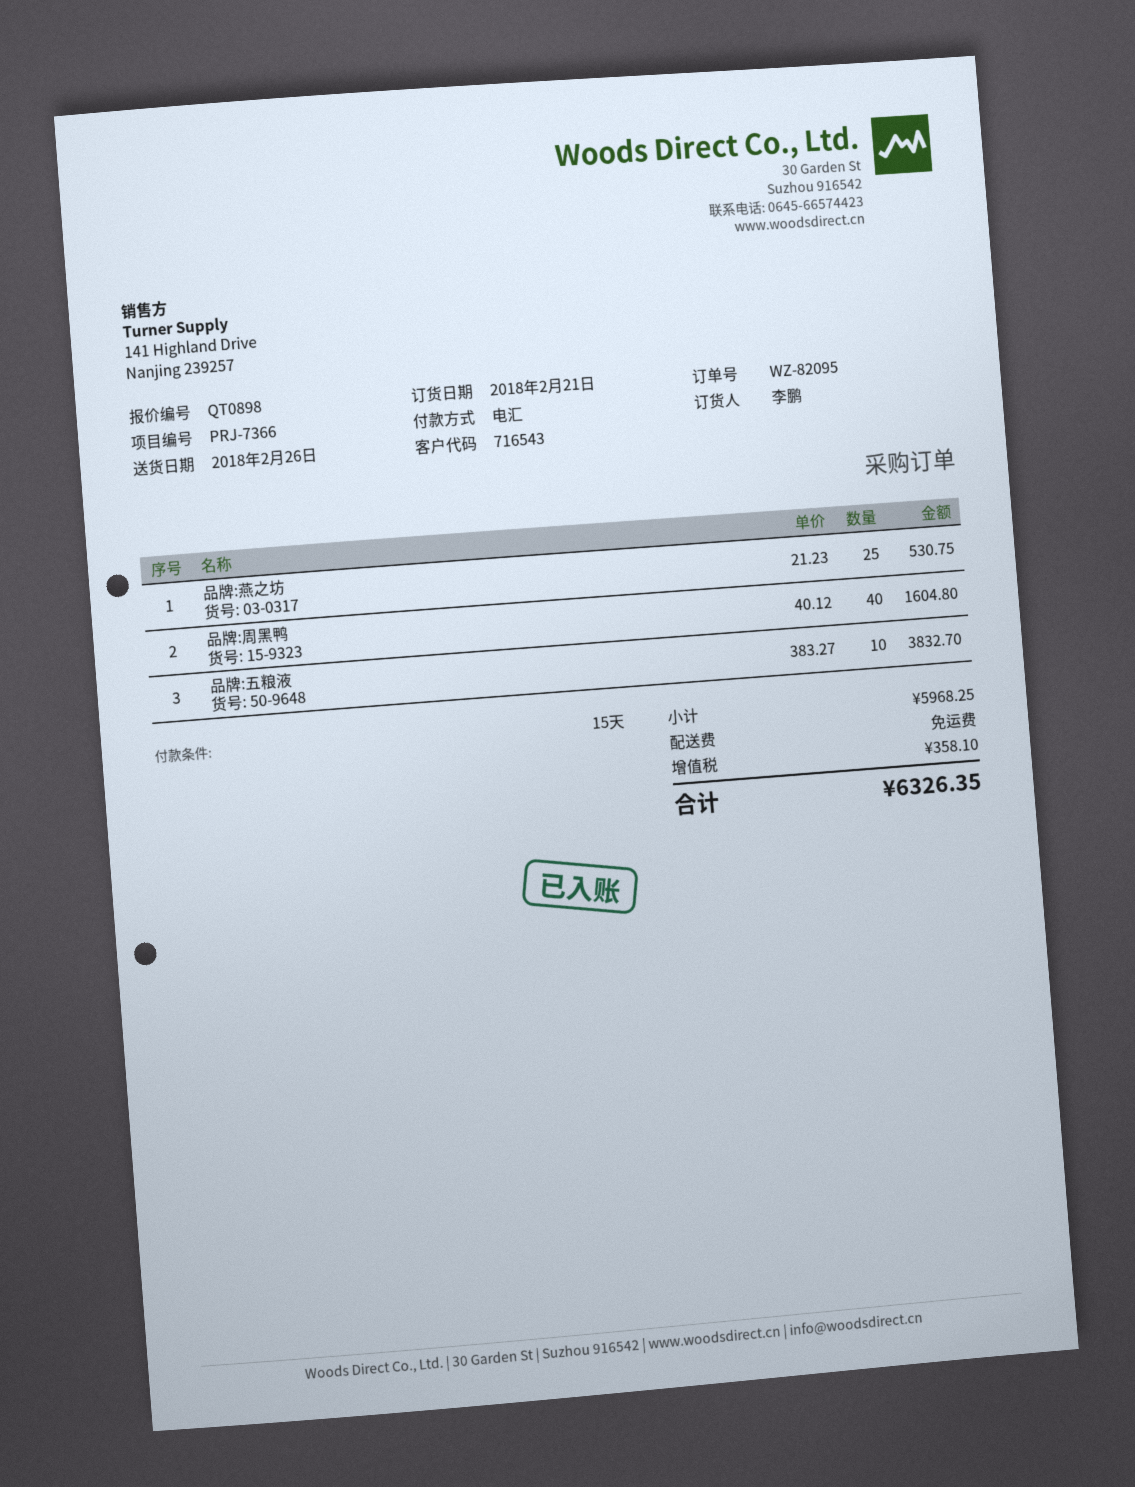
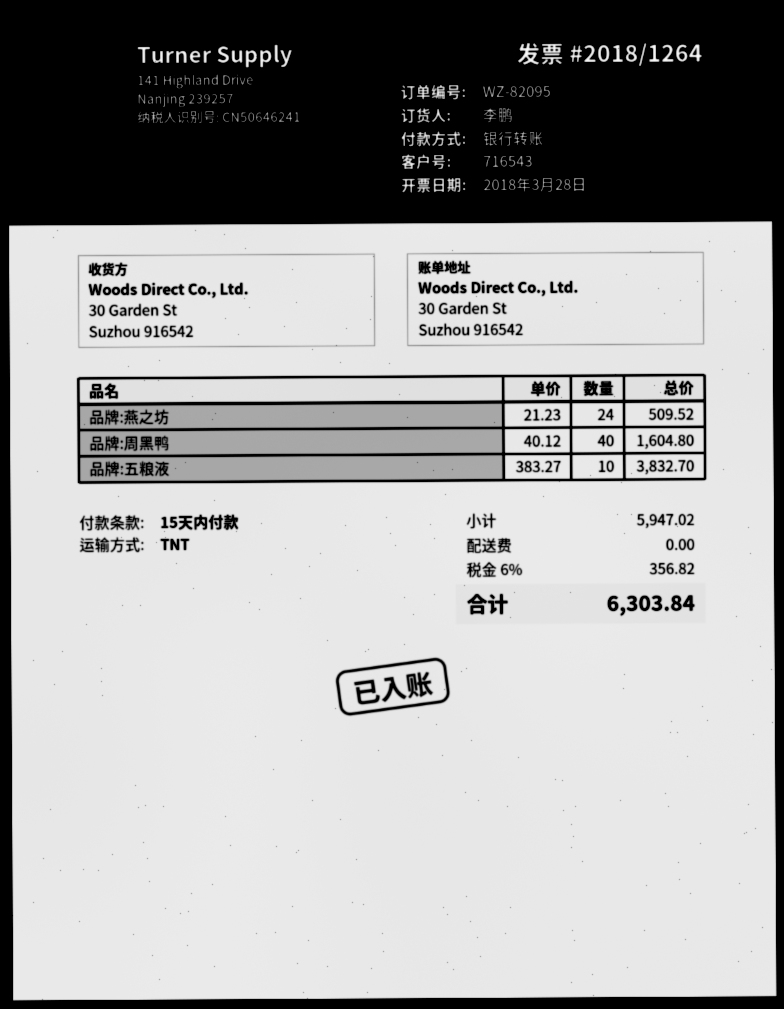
品牌:燕之坊: 25 x 21.23 = 530.75 -> 24 x 21.23 = 509.52
subtotal: 5968.25 -> 5947.02
tax: 358.10 -> 356.82
total: 6326.35 -> 6303.84

